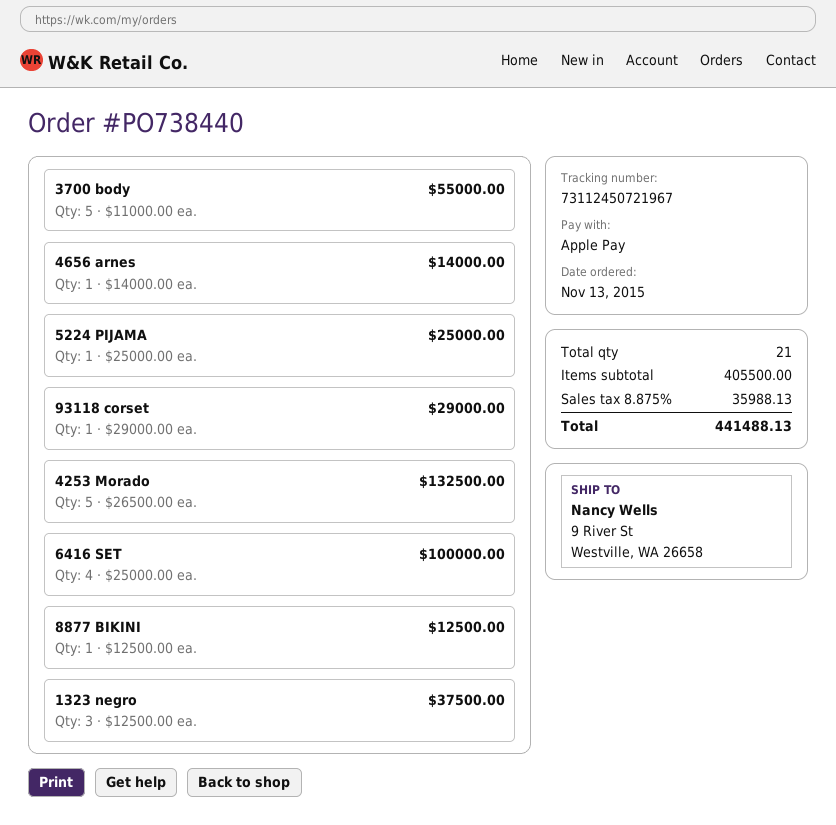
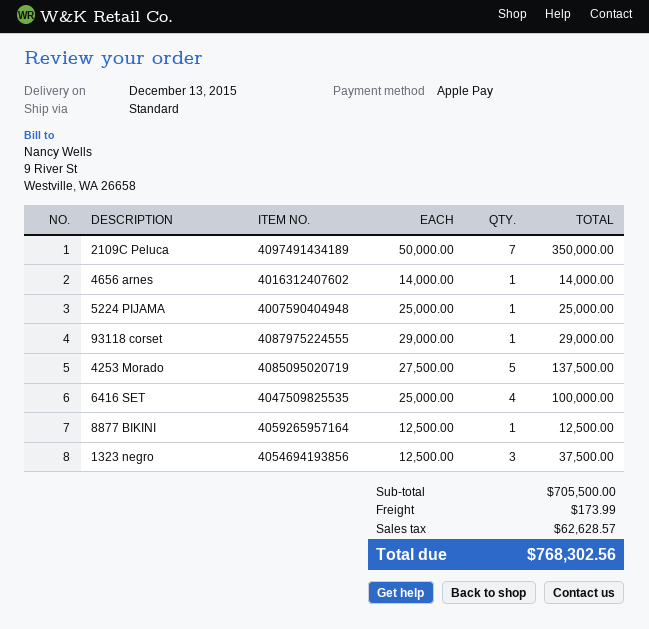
3700 body: 5 x 11000.00 = 55000.00 -> none
4253 Morado: 5 x 26500.00 = 132500.00 -> 5 x 27500.00 = 137500.00
2109C Peluca: none -> 7 x 50000.00 = 350000.00
subtotal: 405500.00 -> 705500.00
shipping: none -> 173.99
tax: 35988.13 -> 62628.57
total: 441488.13 -> 768302.56

